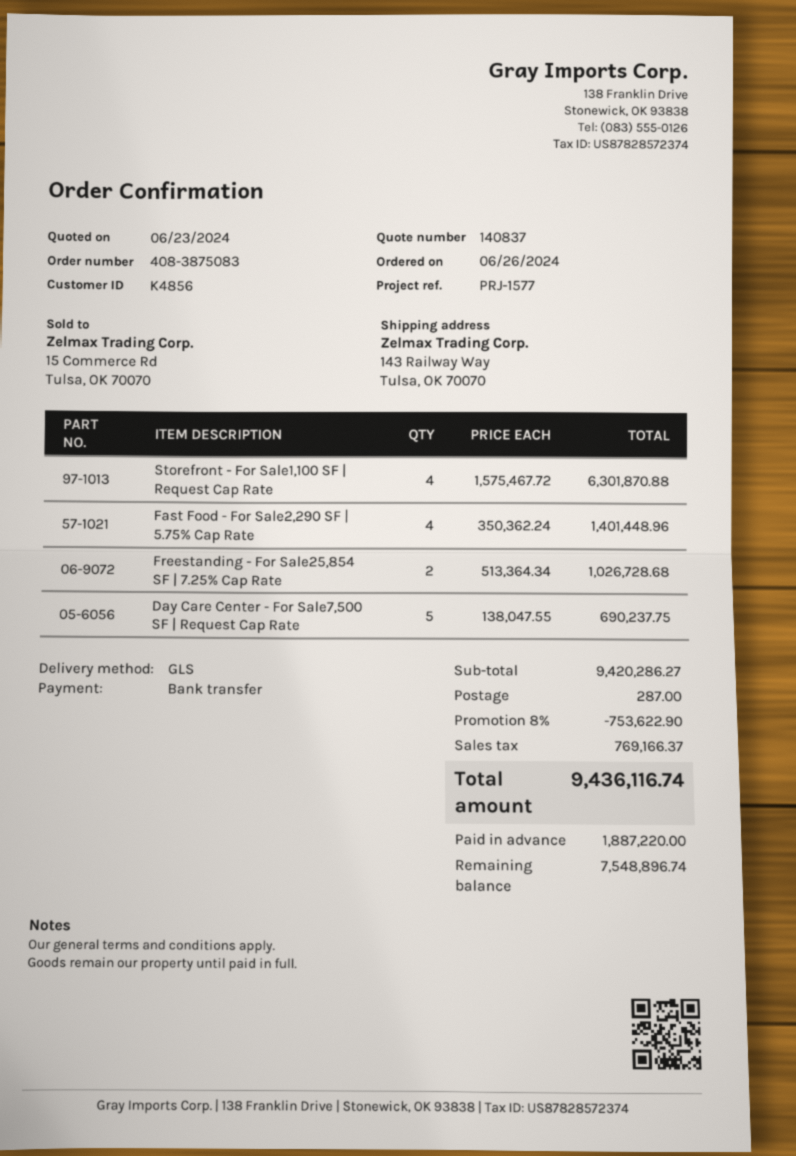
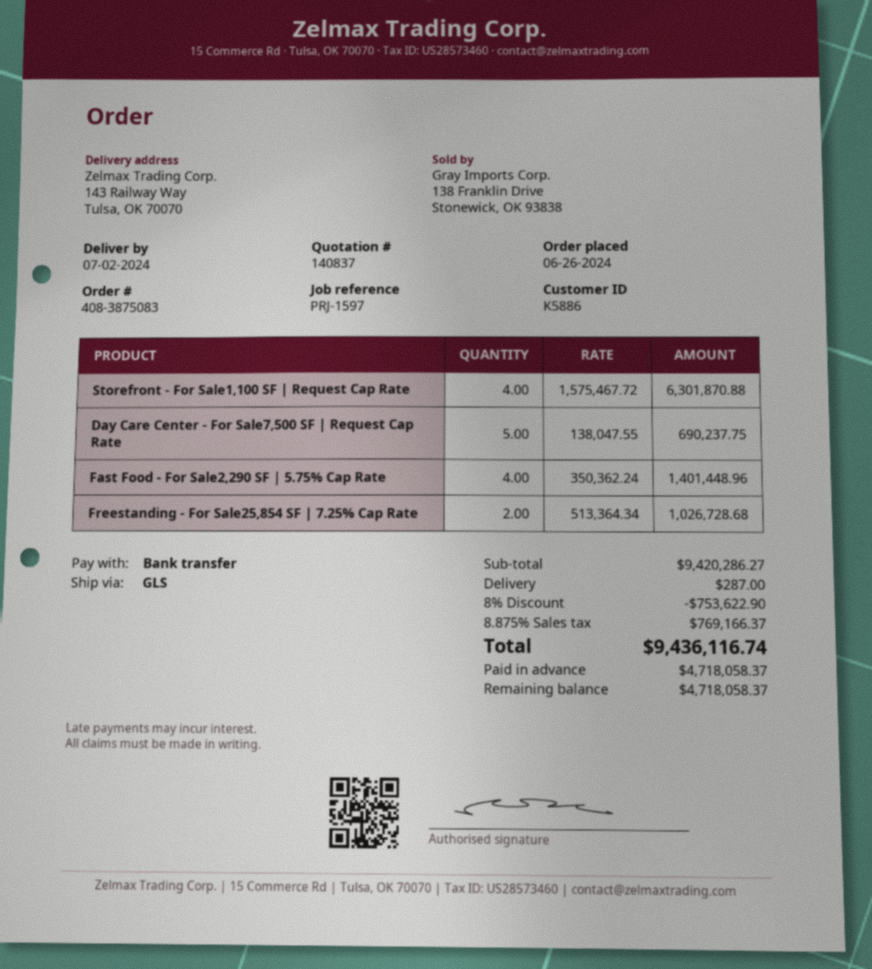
customer number: K4856 -> K5886
reference: PRJ-1577 -> PRJ-1597
deposit: 1887220.00 -> 4718058.37
balance: 7548896.74 -> 4718058.37

